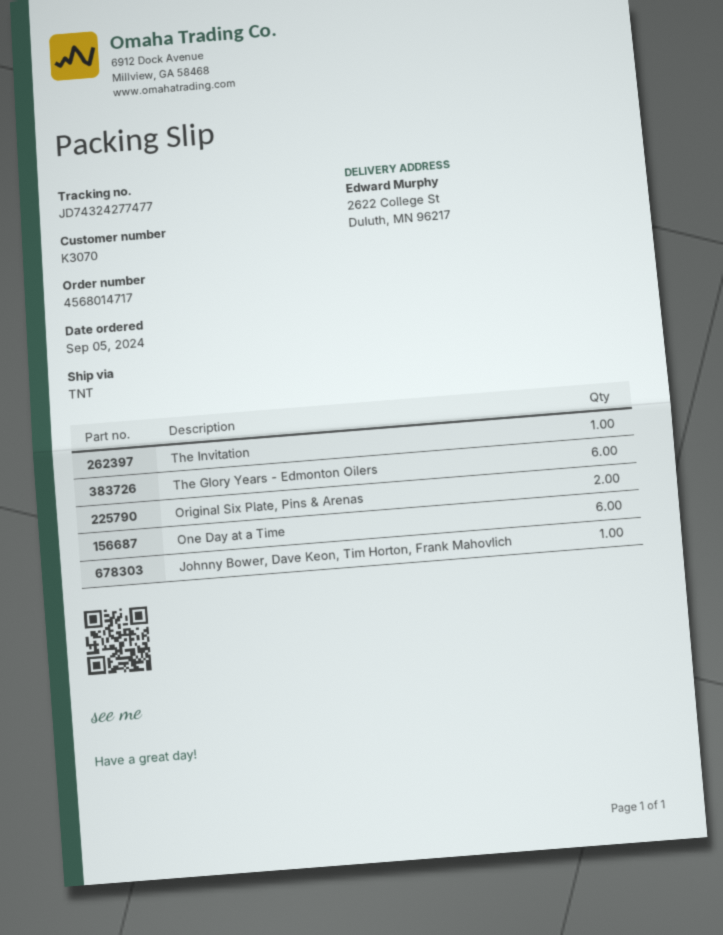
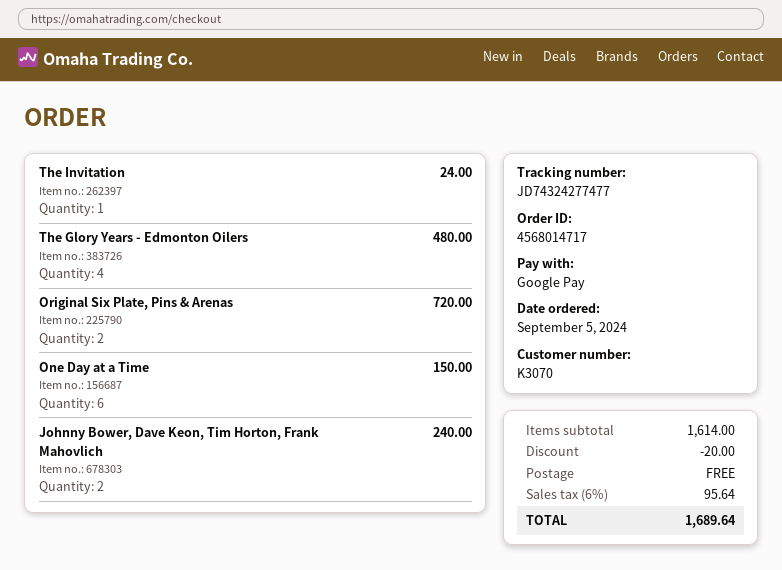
The Glory Years - Edmonton Oilers: 6 -> 4
Johnny Bower, Dave Keon, Tim Horton, Frank Mahovlich: 1 -> 2

